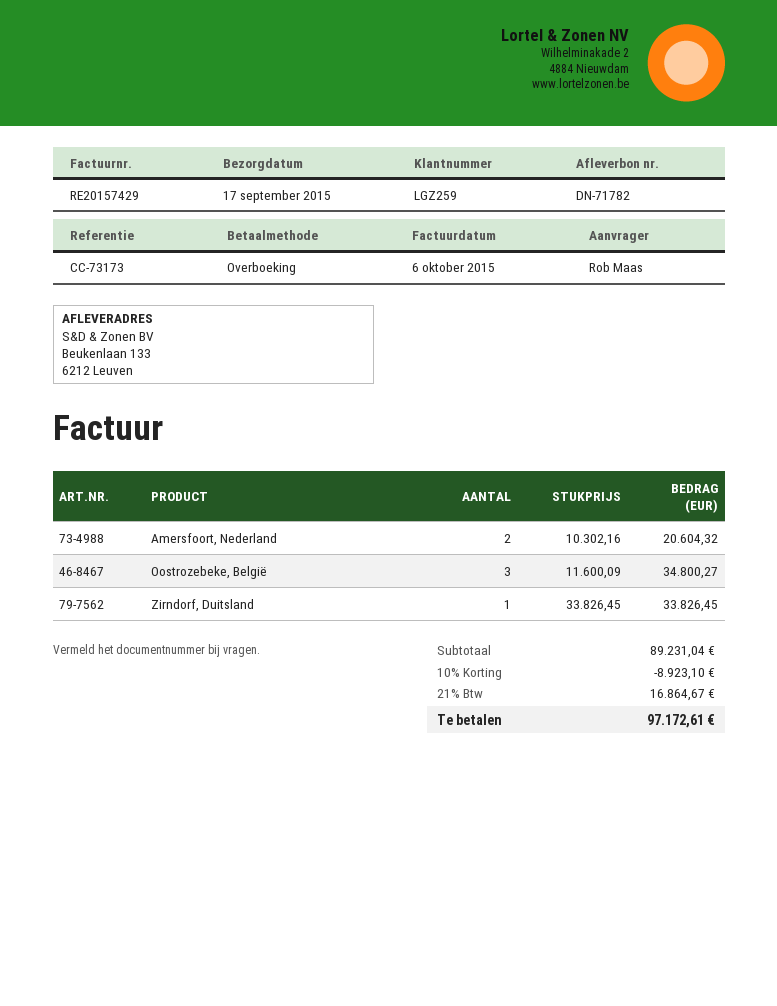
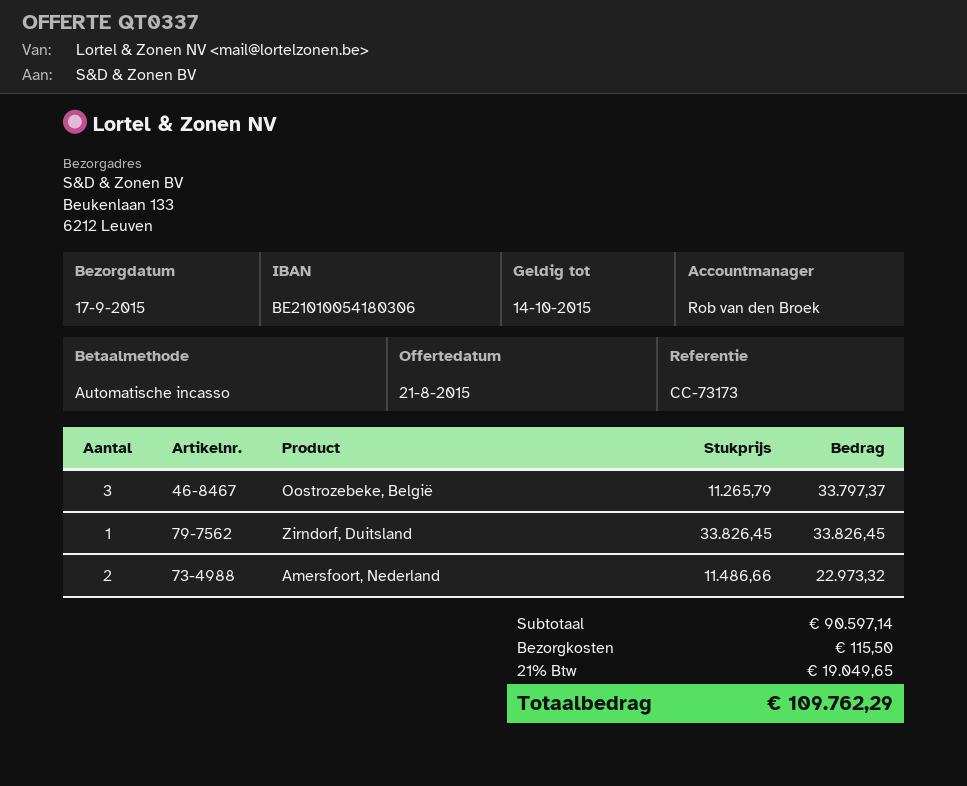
payment method: bank transfer -> direct debit
Amersfoort, Nederland: 2 x 10302.16 = 20604.32 -> 2 x 11486.66 = 22973.32
Oostrozebeke, België: 3 x 11600.09 = 34800.27 -> 3 x 11265.79 = 33797.37
subtotal: 89231.04 -> 90597.14
discount: 10% = 8923.10 -> none
shipping: none -> 115.50
tax: 21% = 16864.67 -> 21% = 19049.65
total: 97172.61 -> 109762.29

